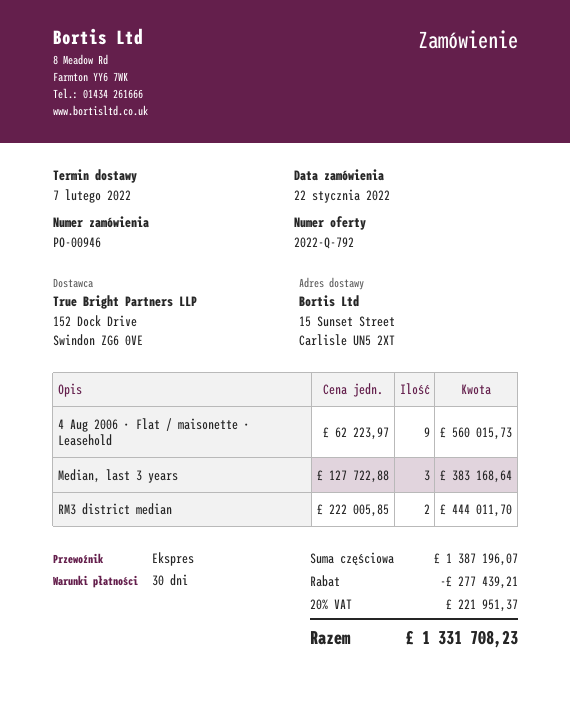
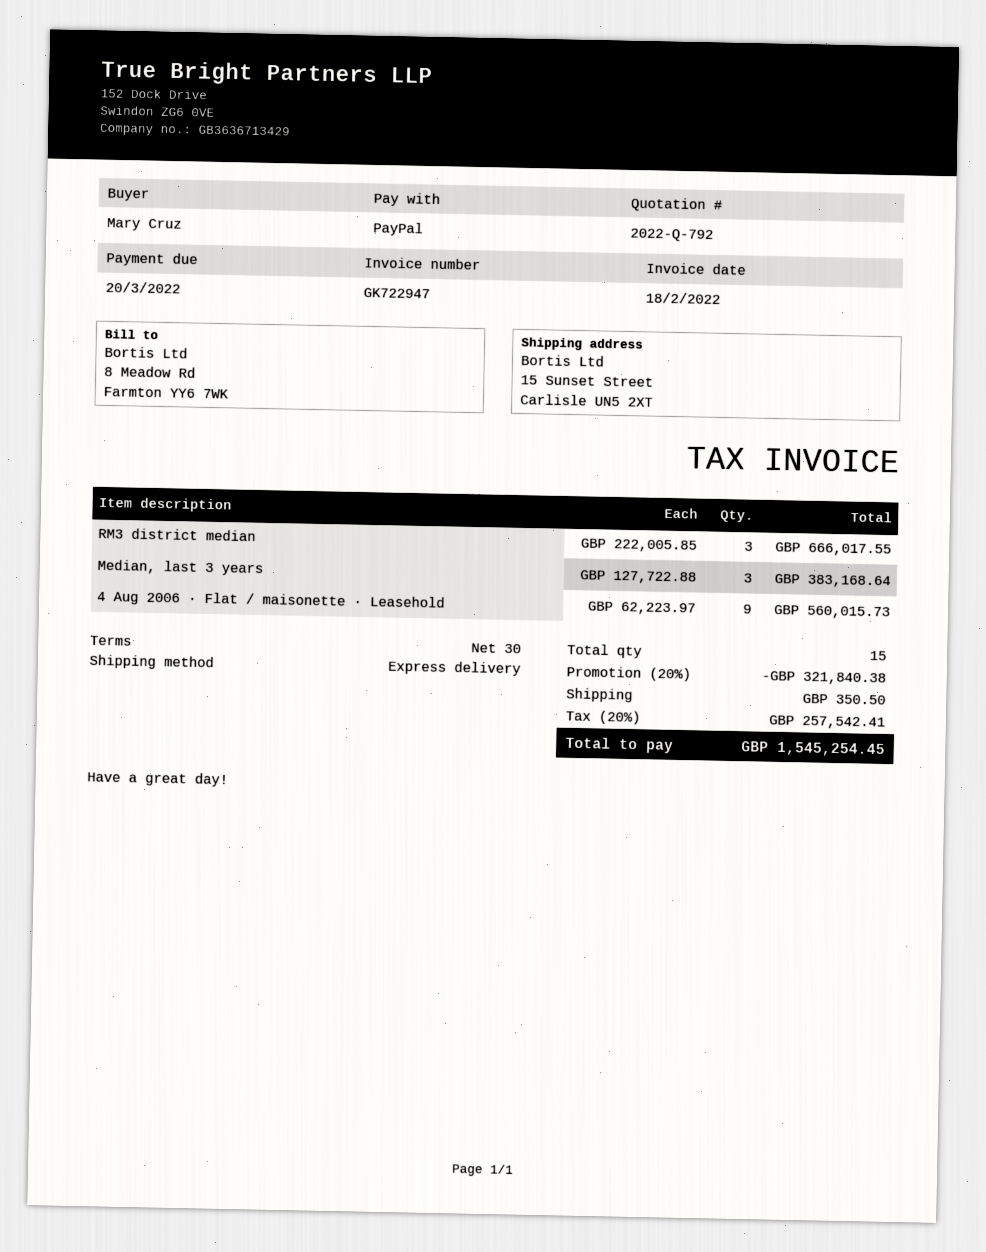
RM3 district median: 2 x 222005.85 = 444011.70 -> 3 x 222005.85 = 666017.55
discount: 277439.21 -> 321840.38
shipping: none -> 350.50
tax: 20% = 221951.37 -> 20% = 257542.41
total: 1331708.23 -> 1545254.45

